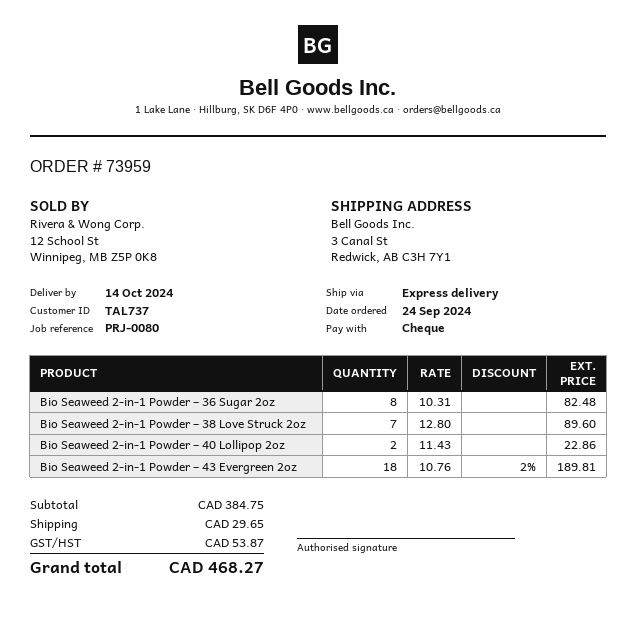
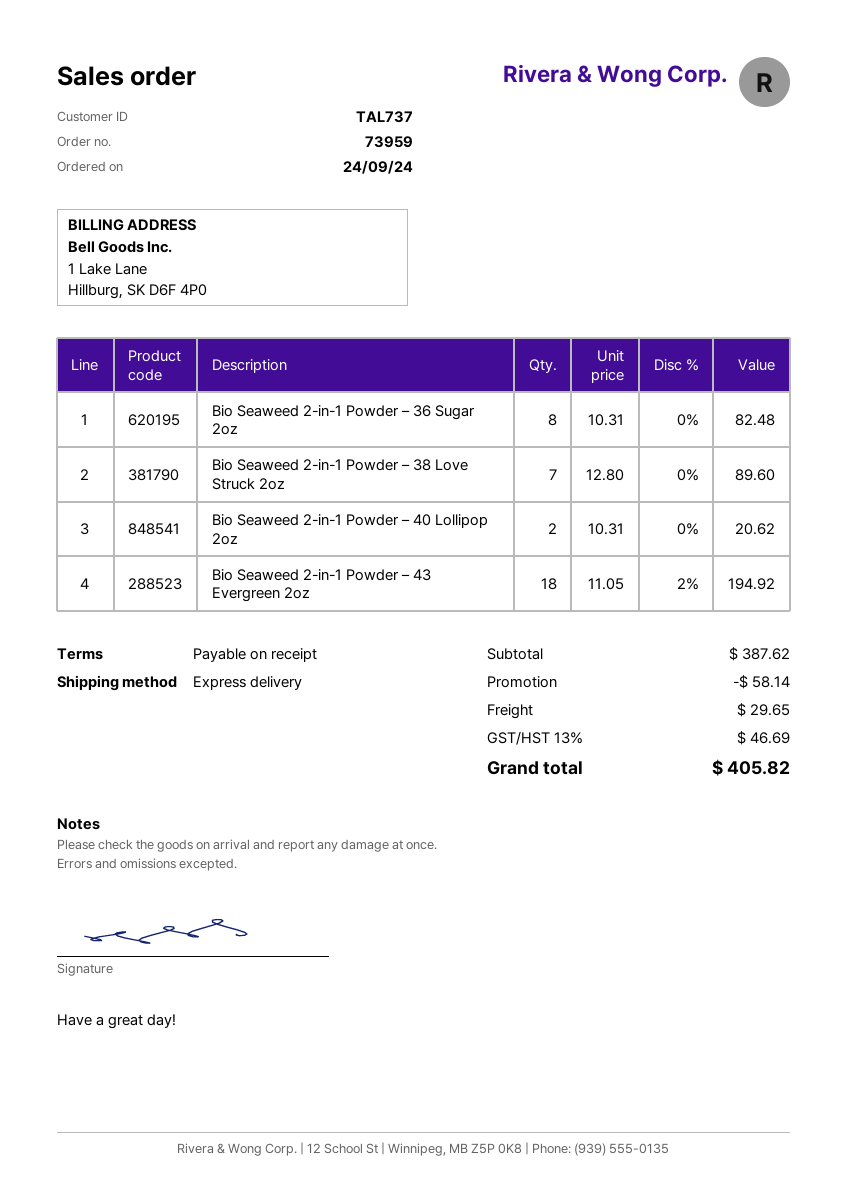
Bio Seaweed 2-in-1 Powder – 40 Lollipop 2oz: 2 x 11.43 = 22.86 -> 2 x 10.31 = 20.62
Bio Seaweed 2-in-1 Powder – 43 Evergreen 2oz: 18 x 10.76 - 2% = 189.81 -> 18 x 11.05 - 2% = 194.92
subtotal: 384.75 -> 387.62
discount: none -> 58.14
tax: 53.87 -> 46.69
total: 468.27 -> 405.82

